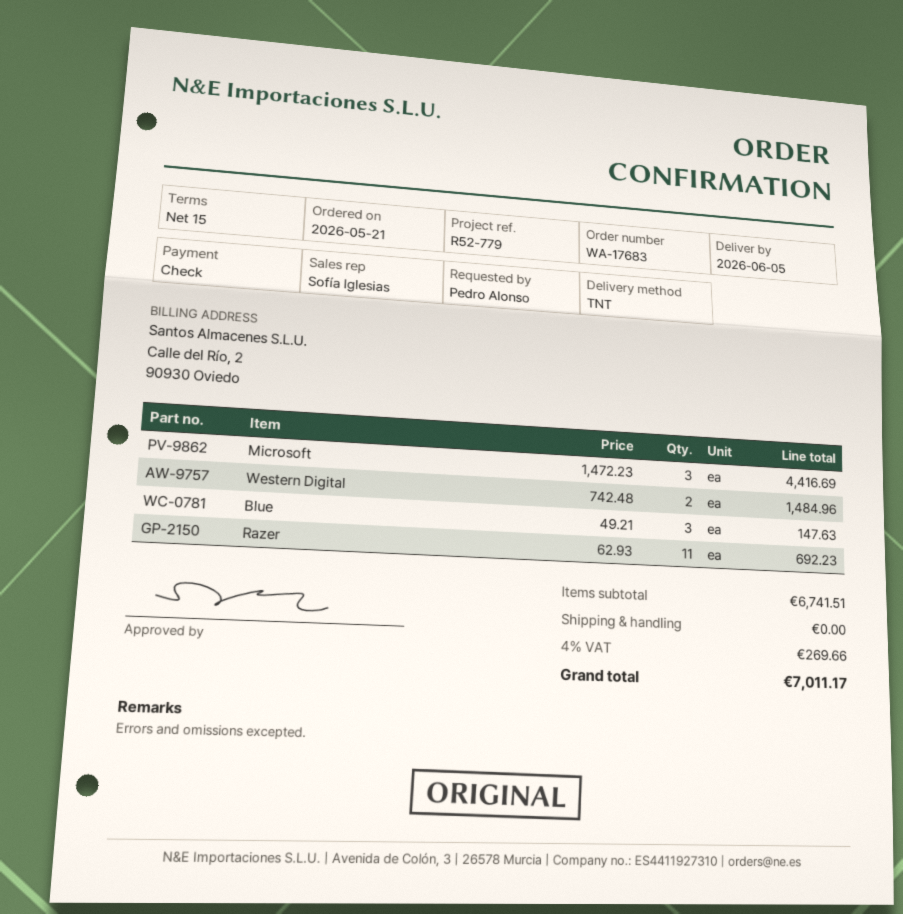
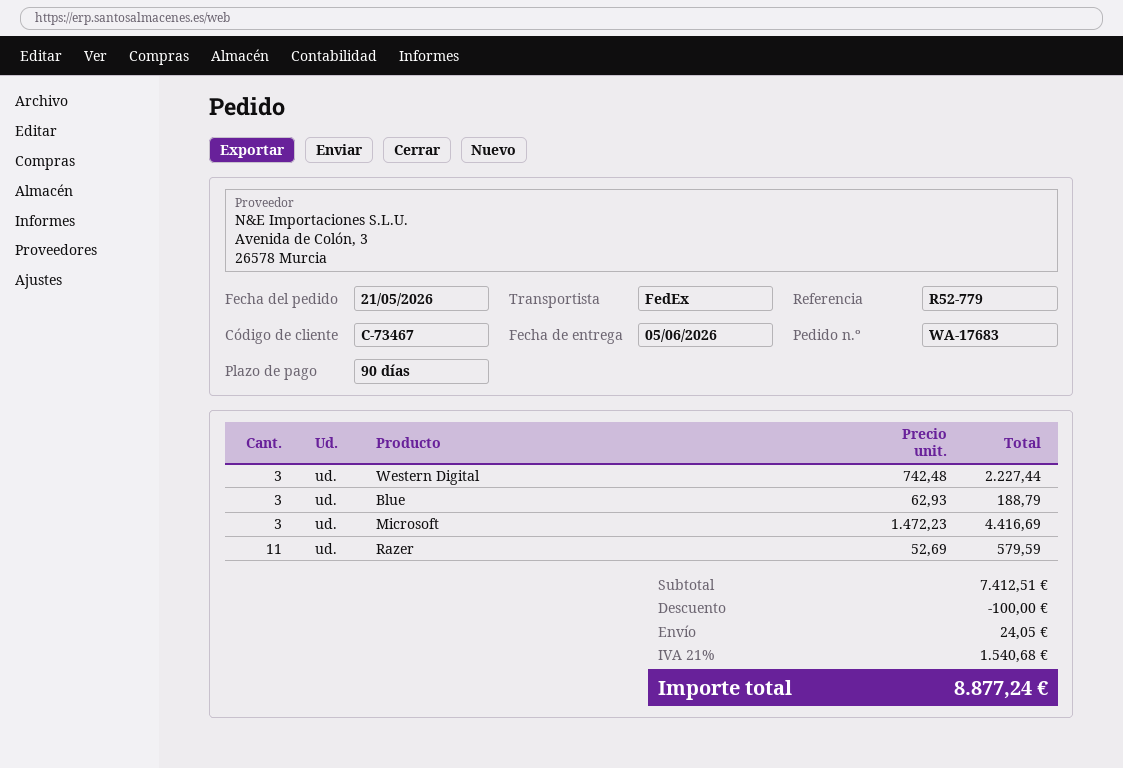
payment terms: 15 days -> 90 days
shipping method: TNT -> FedEx
Western Digital: 2 x 742.48 = 1484.96 -> 3 x 742.48 = 2227.44
Blue: 3 x 49.21 = 147.63 -> 3 x 62.93 = 188.79
Razer: 11 x 62.93 = 692.23 -> 11 x 52.69 = 579.59
subtotal: 6741.51 -> 7412.51
discount: none -> 100.00
shipping: 0.00 -> 24.05
tax: 4% = 269.66 -> 21% = 1540.68
total: 7011.17 -> 8877.24

